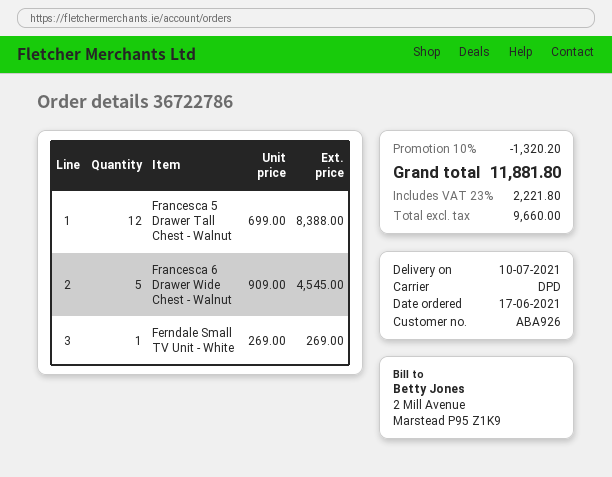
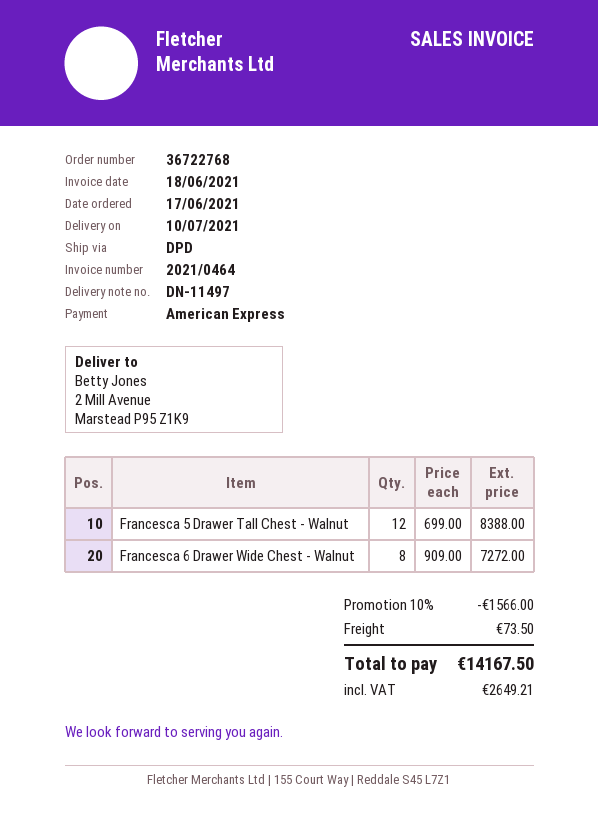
order number: 36722786 -> 36722768
Francesca 6 Drawer Wide Chest - Walnut: 5 x 909.00 = 4545.00 -> 8 x 909.00 = 7272.00
Ferndale Small TV Unit - White: 1 x 269.00 = 269.00 -> none
discount: 10% = 1320.20 -> 10% = 1566.00
shipping: none -> 73.50
tax: 2221.80 -> 2649.21
total: 11881.80 -> 14167.50

